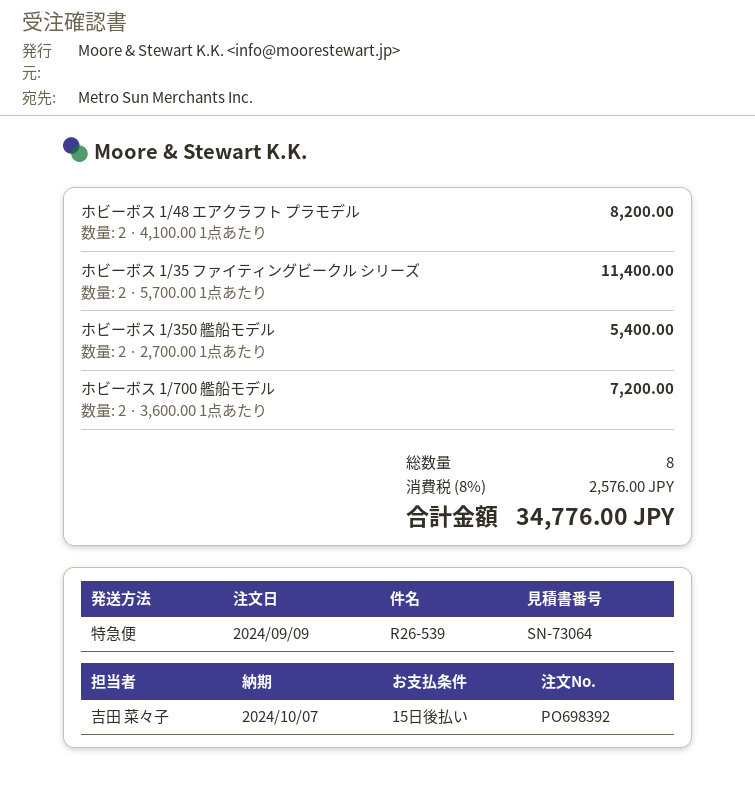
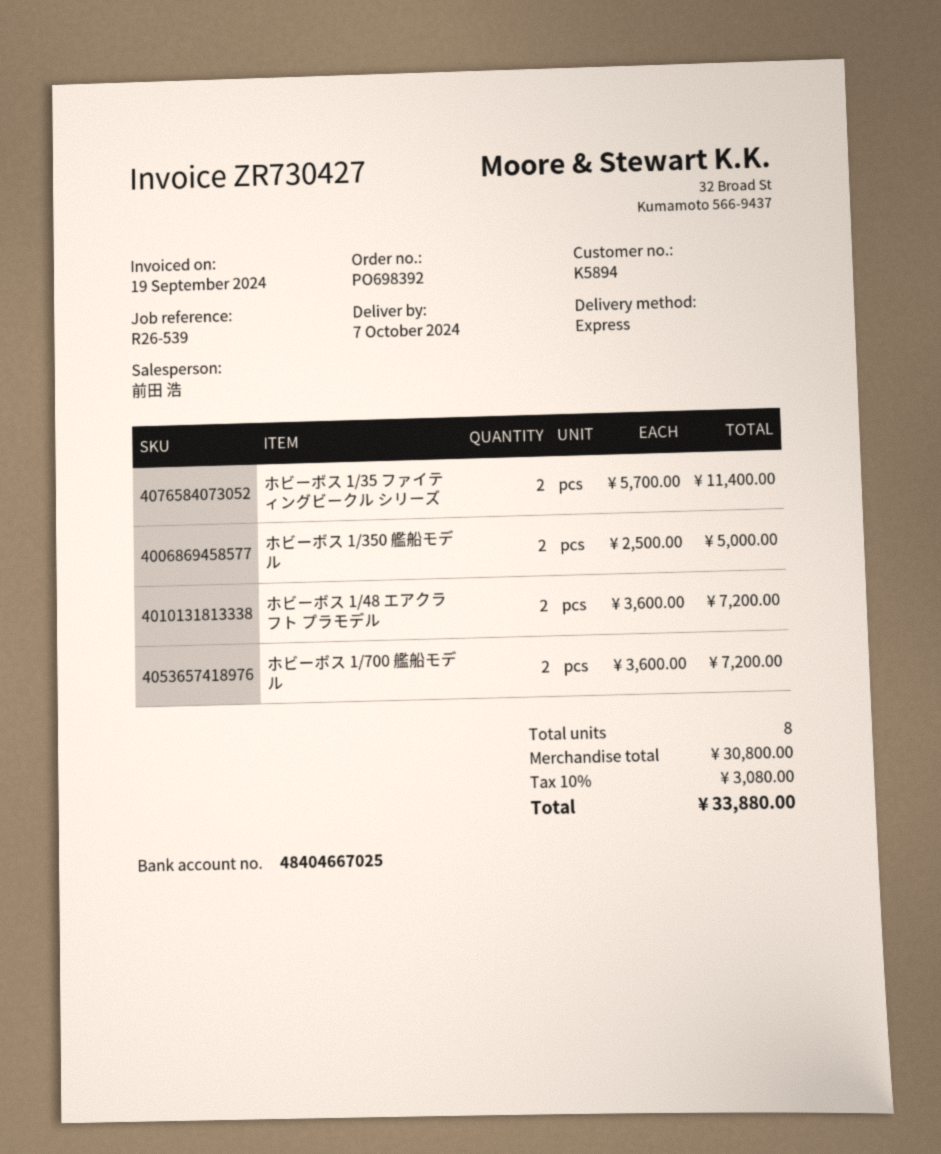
sales rep: 吉田 菜々子 -> 前田 浩
ホビーボス 1/48 エアクラフト プラモデル: 2 x 4100.00 = 8200.00 -> 2 x 3600.00 = 7200.00
ホビーボス 1/350 艦船モデル: 2 x 2700.00 = 5400.00 -> 2 x 2500.00 = 5000.00
tax: 8% = 2576.00 -> 10% = 3080.00
total: 34776.00 -> 33880.00

